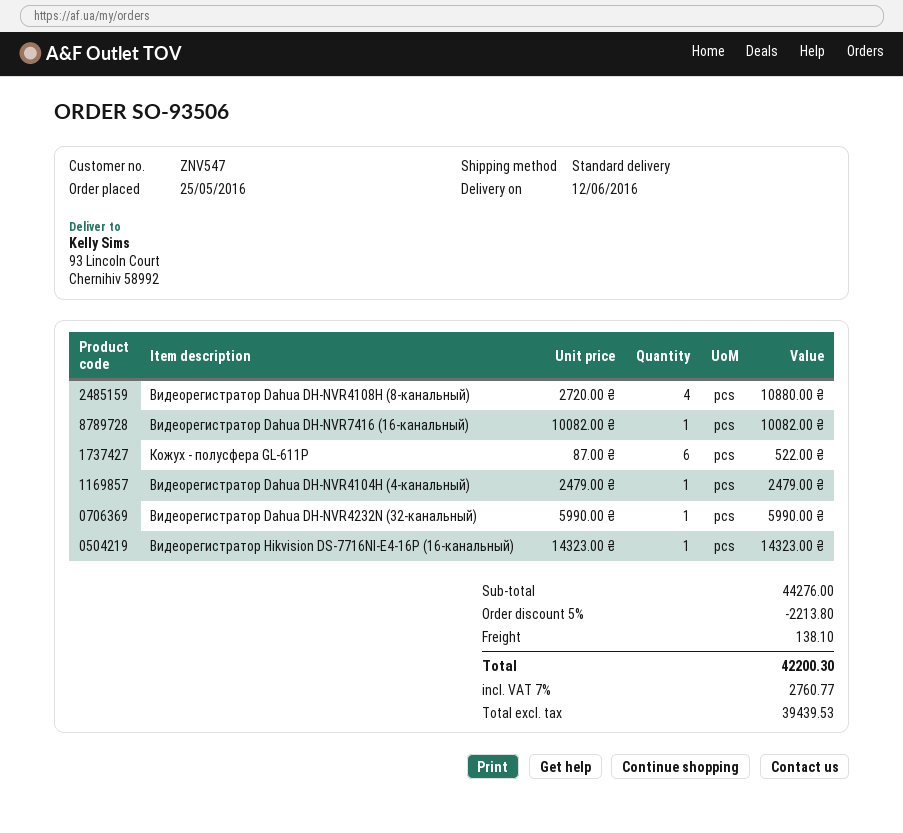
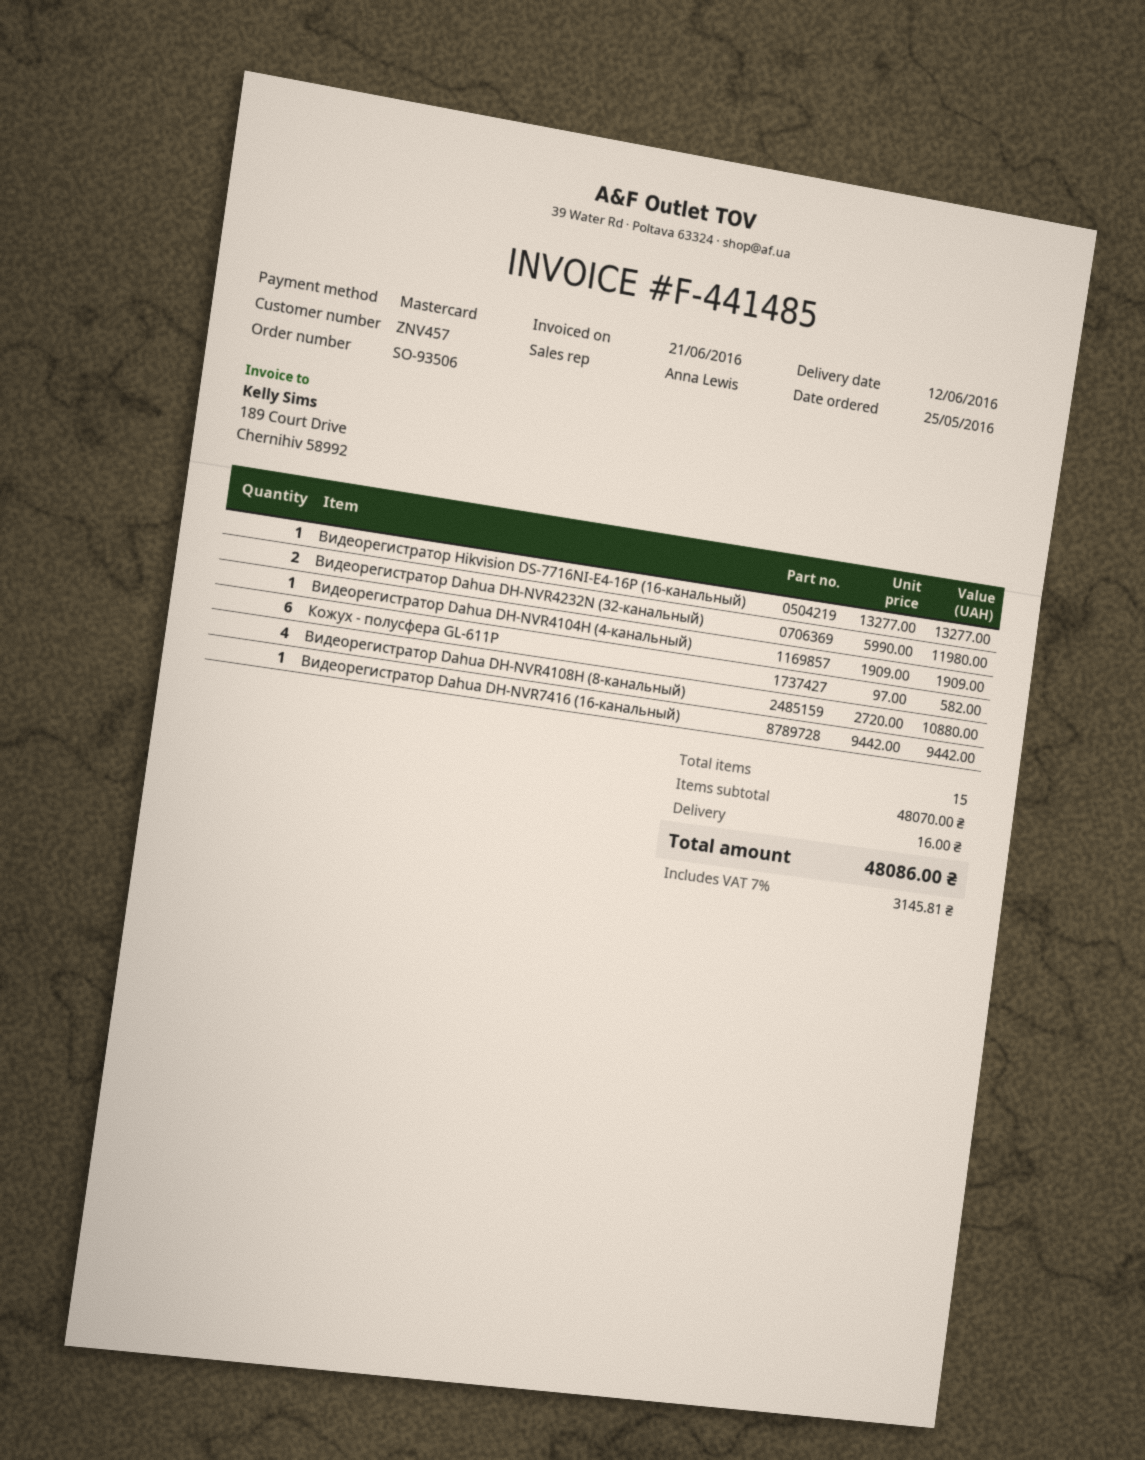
customer number: ZNV547 -> ZNV457
Видеорегистратор Dahua DH-NVR7416 (16-канальный): 1 x 10082.00 = 10082.00 -> 1 x 9442.00 = 9442.00
Кожух - полусфера GL-611P: 6 x 87.00 = 522.00 -> 6 x 97.00 = 582.00
Видеорегистратор Dahua DH-NVR4104H (4-канальный): 1 x 2479.00 = 2479.00 -> 1 x 1909.00 = 1909.00
Видеорегистратор Dahua DH-NVR4232N (32-канальный): 1 x 5990.00 = 5990.00 -> 2 x 5990.00 = 11980.00
Видеорегистратор Hikvision DS-7716NI-E4-16P (16-канальный): 1 x 14323.00 = 14323.00 -> 1 x 13277.00 = 13277.00
subtotal: 44276.00 -> 48070.00
discount: 5% = 2213.80 -> none
shipping: 138.10 -> 16.00
tax: 7% = 2760.77 -> 7% = 3145.81
total: 42200.30 -> 48086.00

